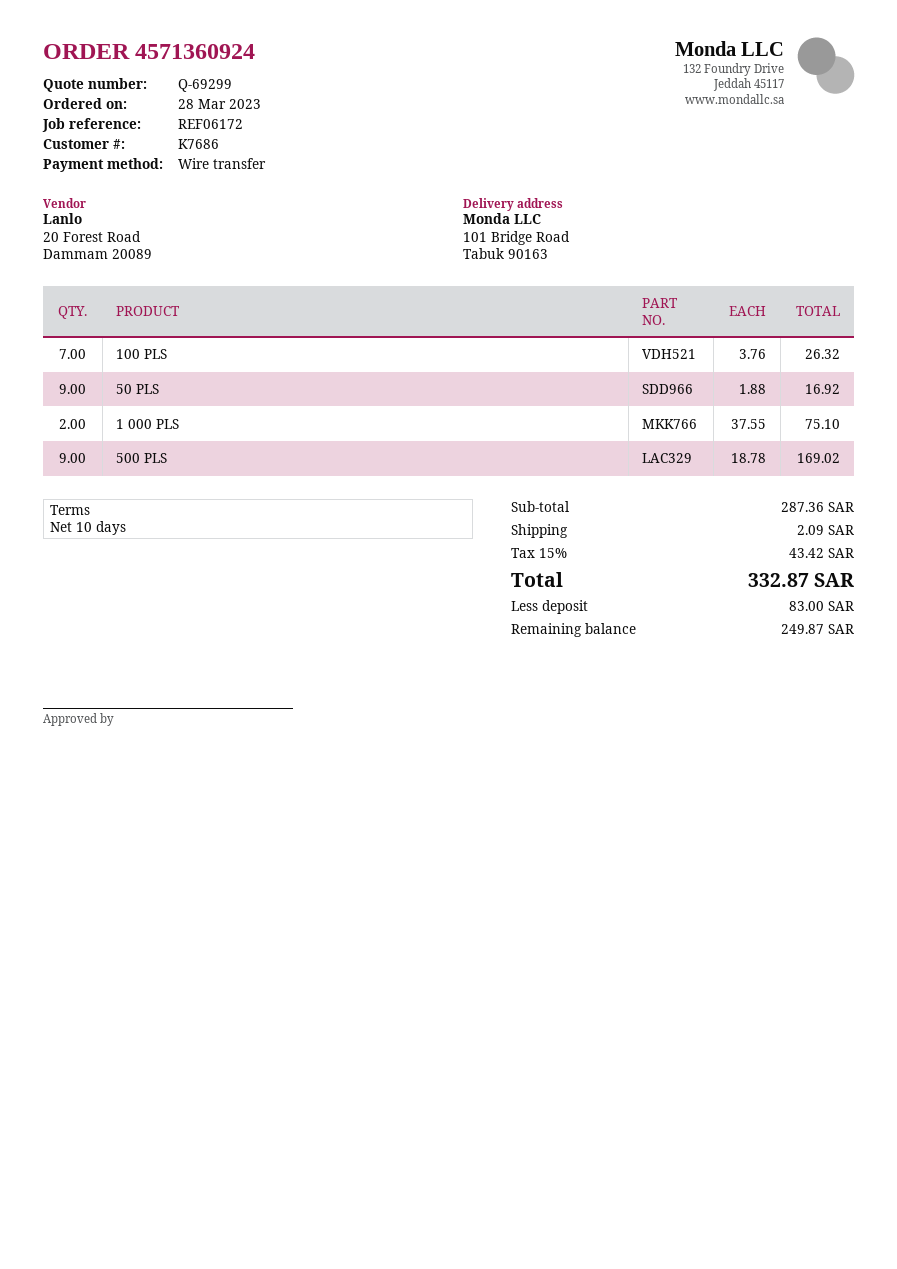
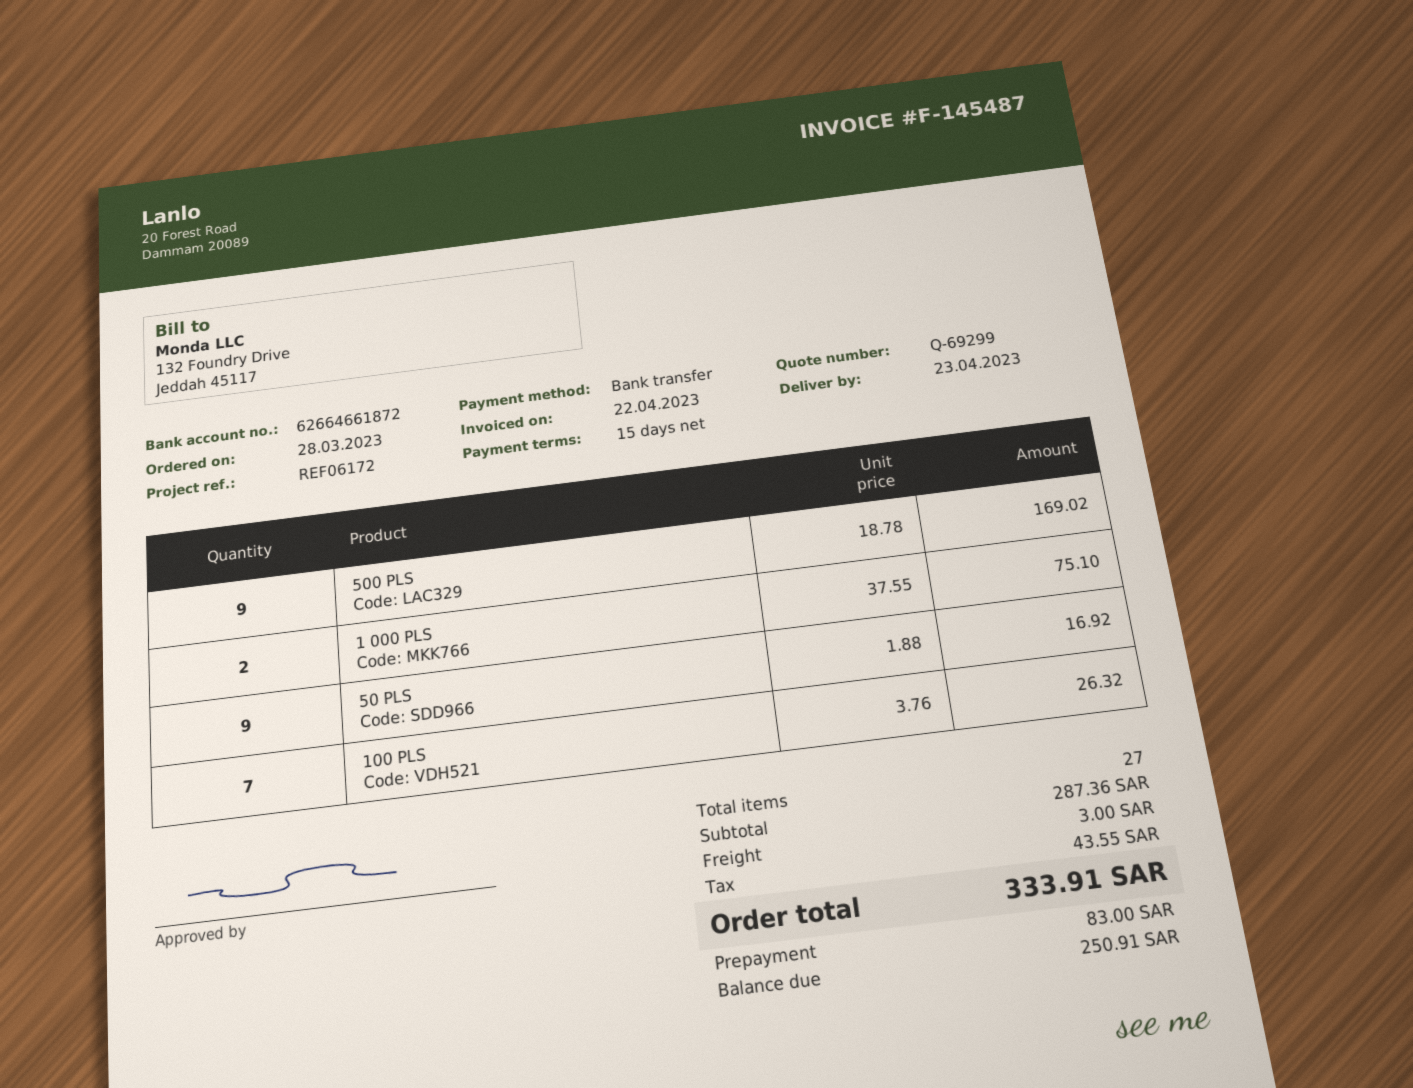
payment terms: 10 days -> 15 days
shipping: 2.09 -> 3.00
tax: 43.42 -> 43.55
total: 332.87 -> 333.91
balance: 249.87 -> 250.91

